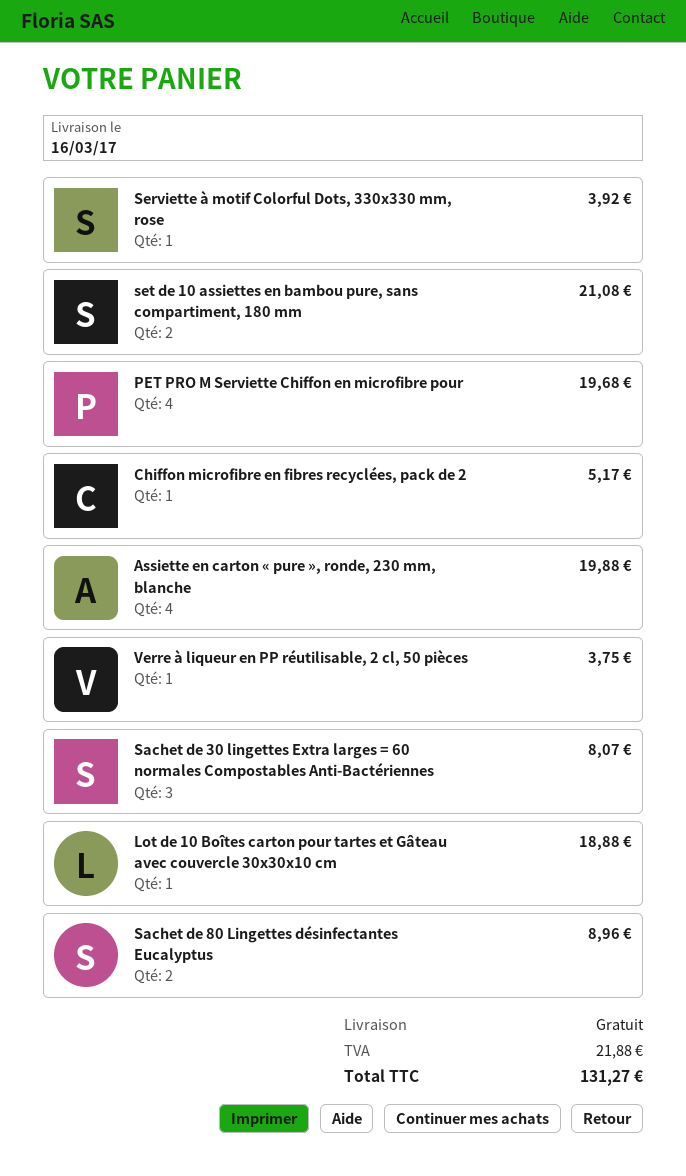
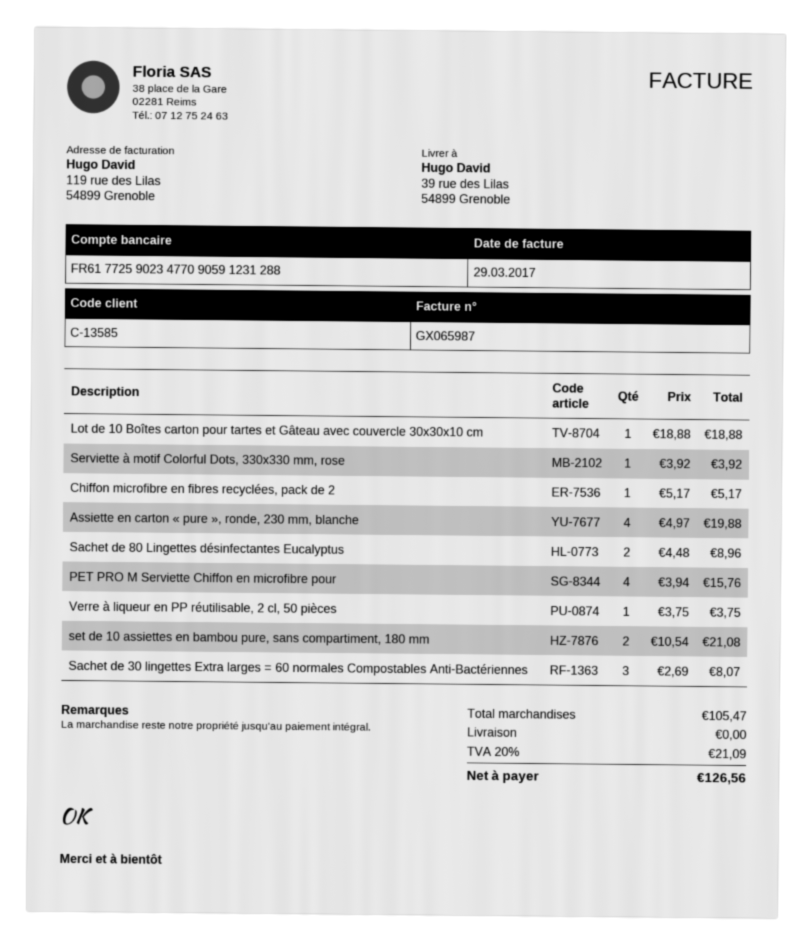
PET PRO M Serviette Chiffon en microfibre pour: 4 for 19.68 -> 4 for 15.76
tax: 21.88 -> 21.09
total: 131.27 -> 126.56

